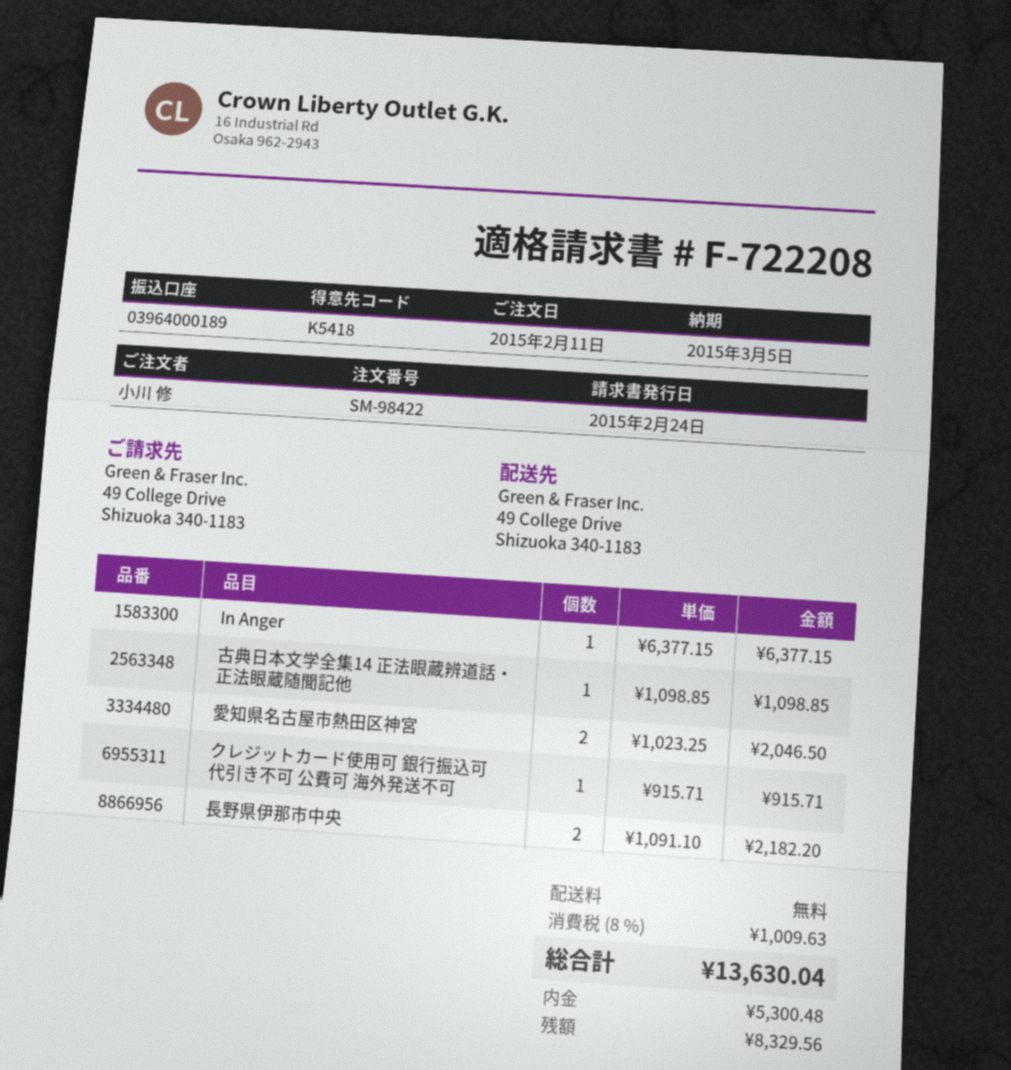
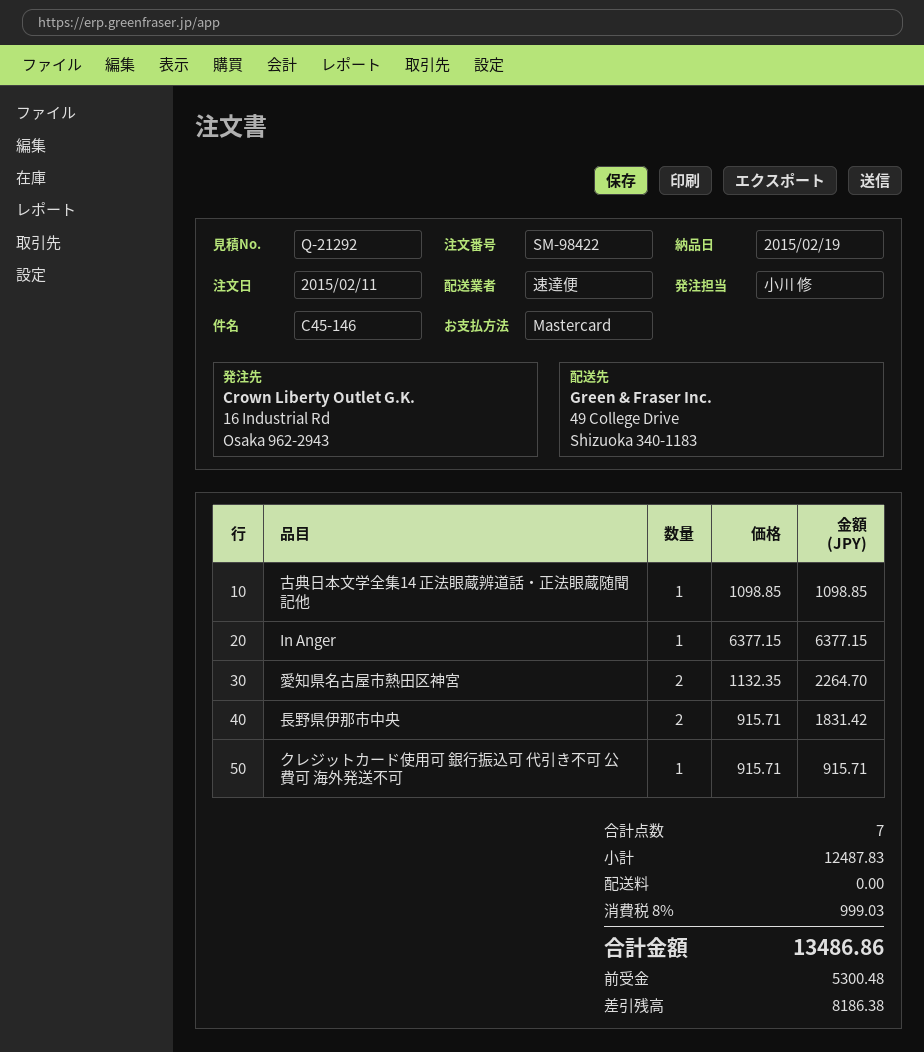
delivery date: 2015-03-05 -> 2015-02-19
愛知県名古屋市熱田区神宮: 2 x 1023.25 = 2046.50 -> 2 x 1132.35 = 2264.70
長野県伊那市中央: 2 x 1091.10 = 2182.20 -> 2 x 915.71 = 1831.42
tax: 8% = 1009.63 -> 8% = 999.03
total: 13630.04 -> 13486.86
balance: 8329.56 -> 8186.38

